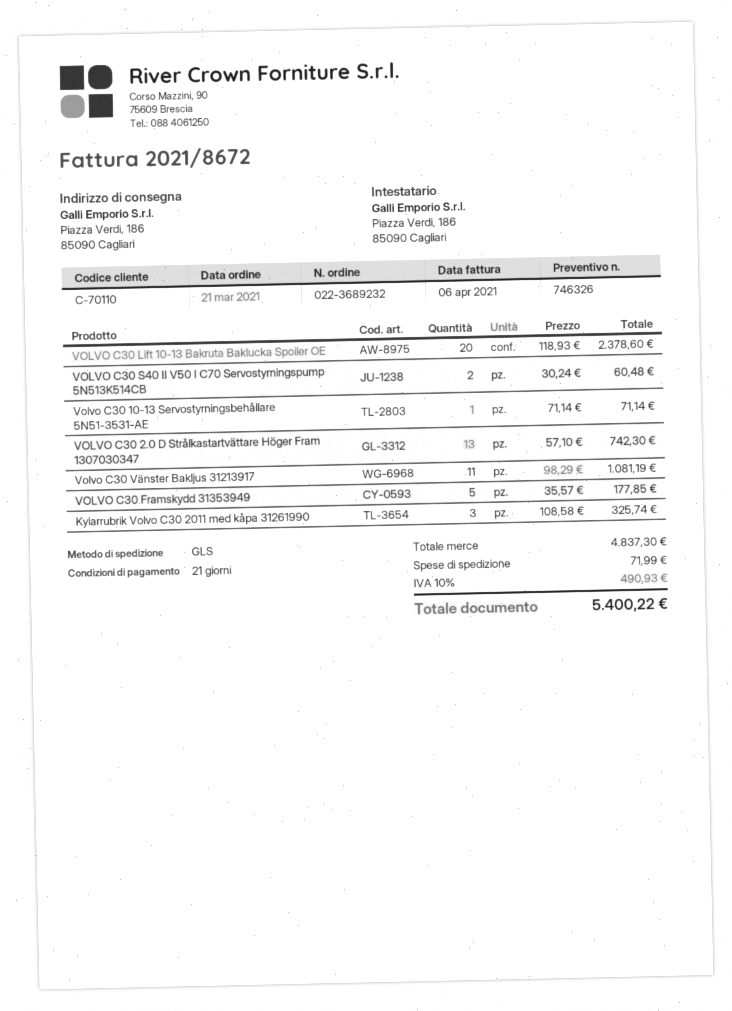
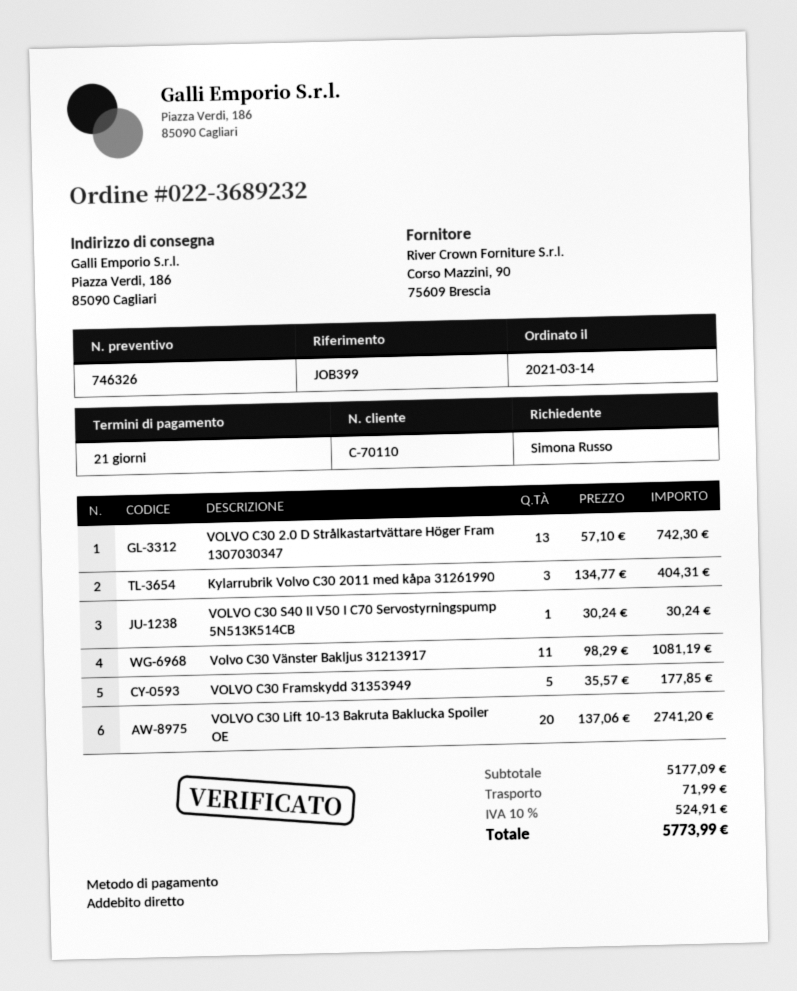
order date: 2021-03-21 -> 2021-03-14
VOLVO C30 Lift 10-13 Bakruta Baklucka Spoiler OE: 20 x 118.93 = 2378.60 -> 20 x 137.06 = 2741.20
VOLVO C30 S40 II V50 I C70 Servostyrningspump 5N513K514CB: 2 x 30.24 = 60.48 -> 1 x 30.24 = 30.24
Volvo C30 10-13 Servostyrningsbehållare 5N51-3531-AE: 1 x 71.14 = 71.14 -> none
Kylarrubrik Volvo C30 2011 med kåpa 31261990: 3 x 108.58 = 325.74 -> 3 x 134.77 = 404.31
subtotal: 4837.30 -> 5177.09
tax: 10% = 490.93 -> 10% = 524.91
total: 5400.22 -> 5773.99

